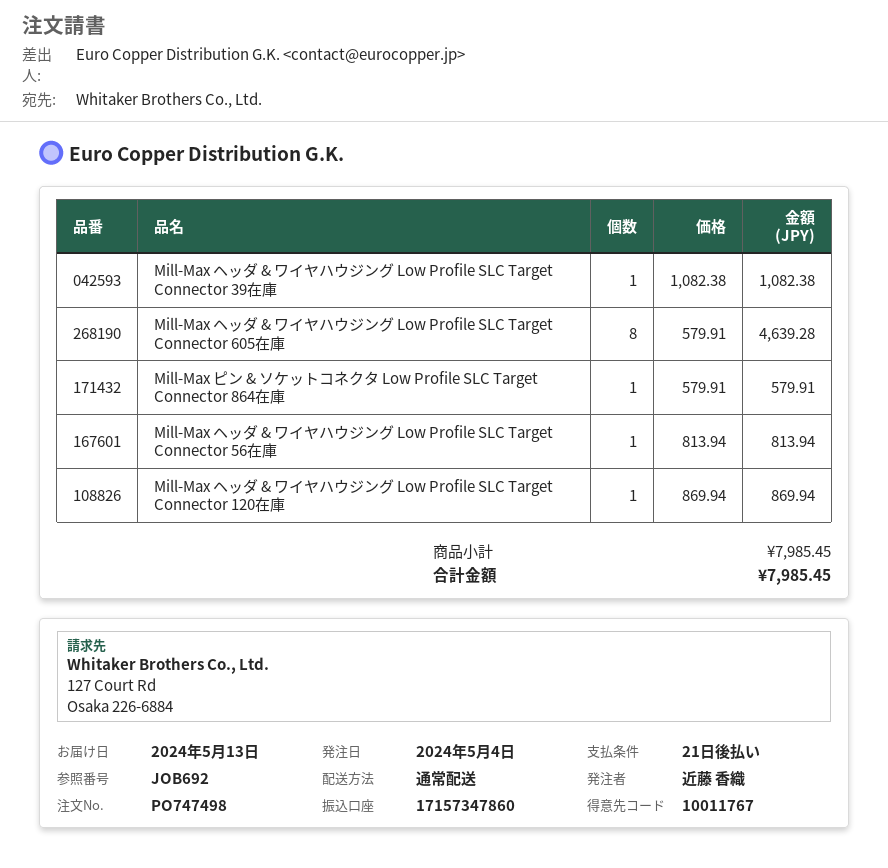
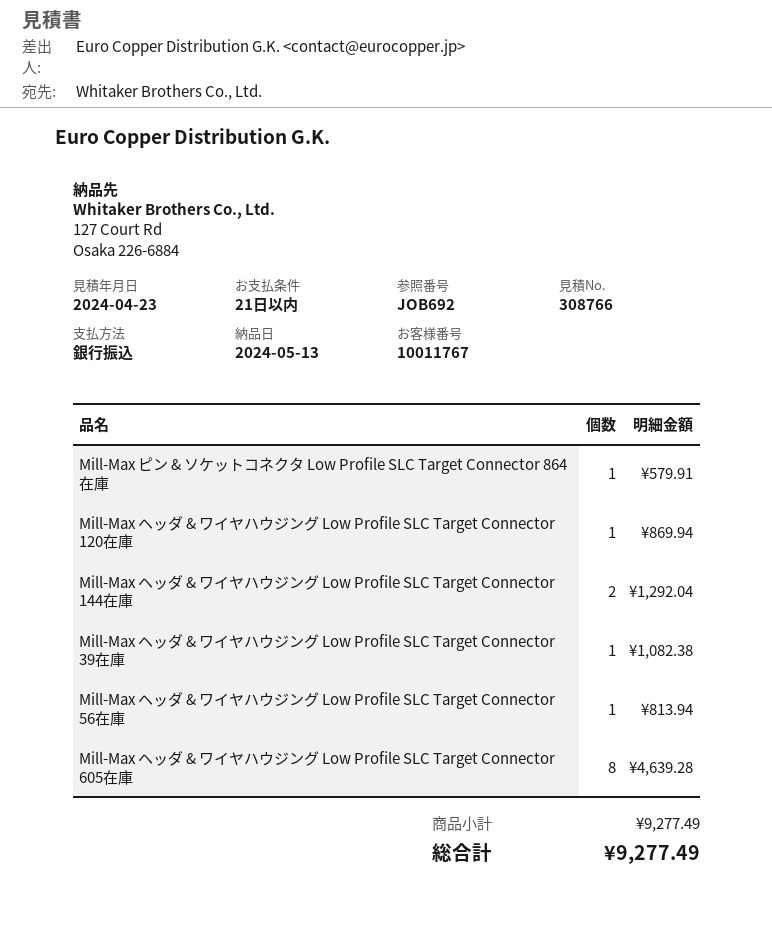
Mill-Max ヘッダ & ワイヤハウジング Low Profile SLC Target Connector 144在庫: none -> 2 for 1292.04
subtotal: 7985.45 -> 9277.49
total: 7985.45 -> 9277.49

